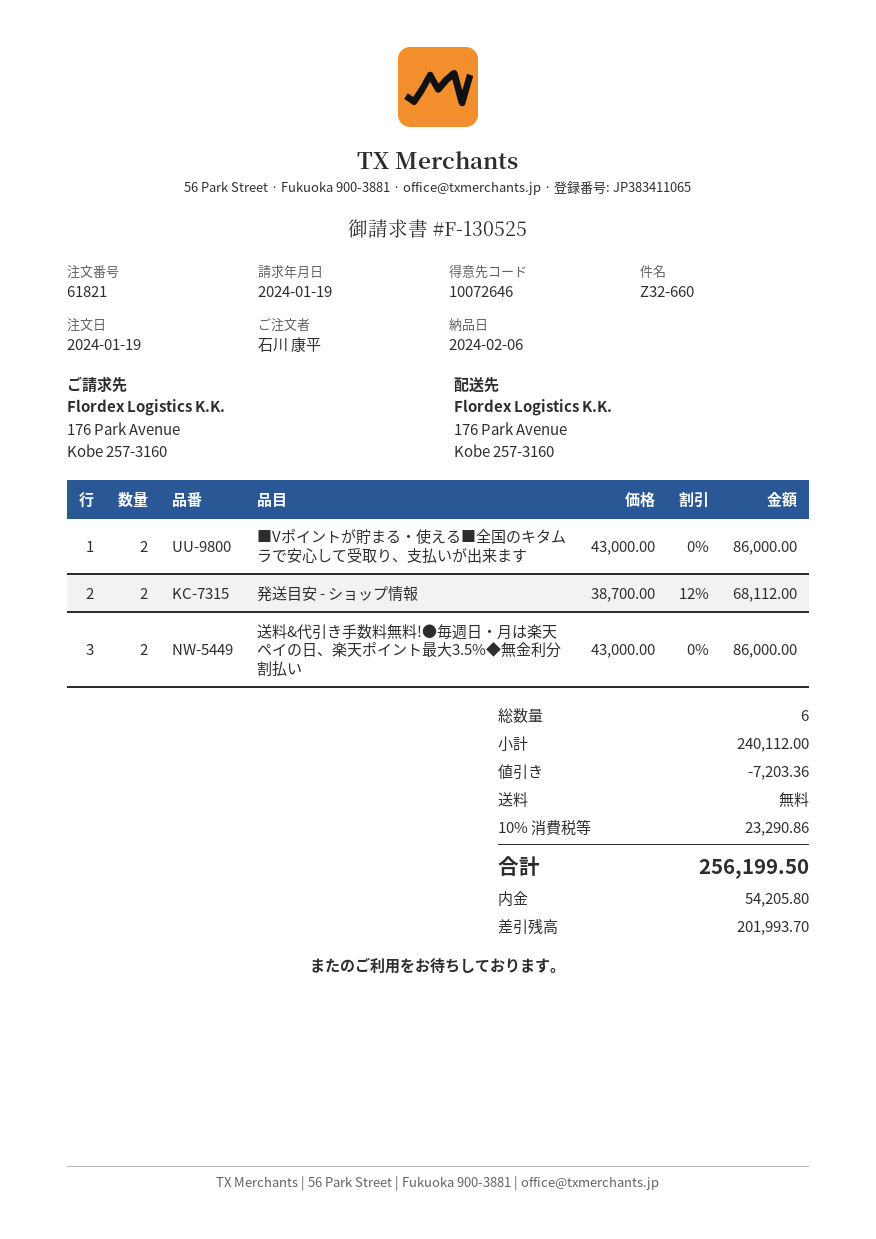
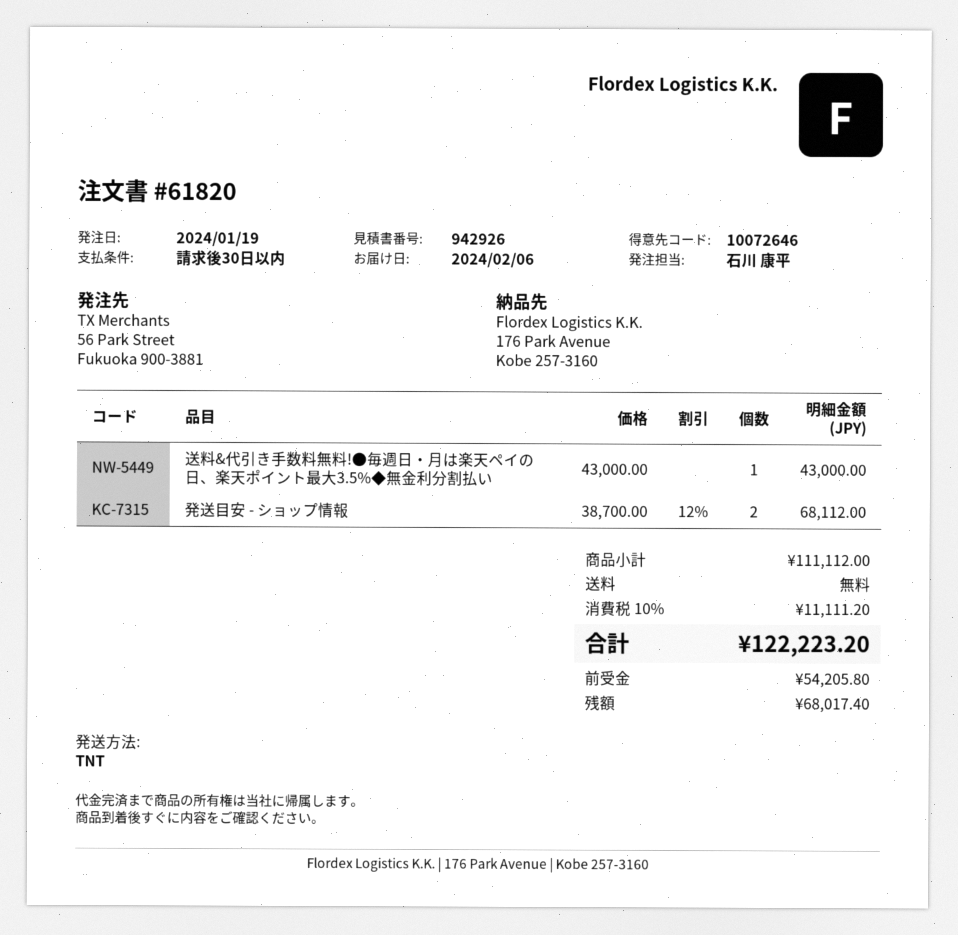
order number: 61821 -> 61820
■Vポイントが貯まる・使える■全国のキタムラで安心して受取り、支払いが出来ます: 2 x 43000.00 = 86000.00 -> none
送料&代引き手数料無料!●毎週日・月は楽天ペイの日、楽天ポイント最大3.5%◆無金利分割払い: 2 x 43000.00 = 86000.00 -> 1 x 43000.00 = 43000.00
subtotal: 240112.00 -> 111112.00
discount: 7203.36 -> none
tax: 10% = 23290.86 -> 10% = 11111.20
total: 256199.50 -> 122223.20
balance: 201993.70 -> 68017.40

